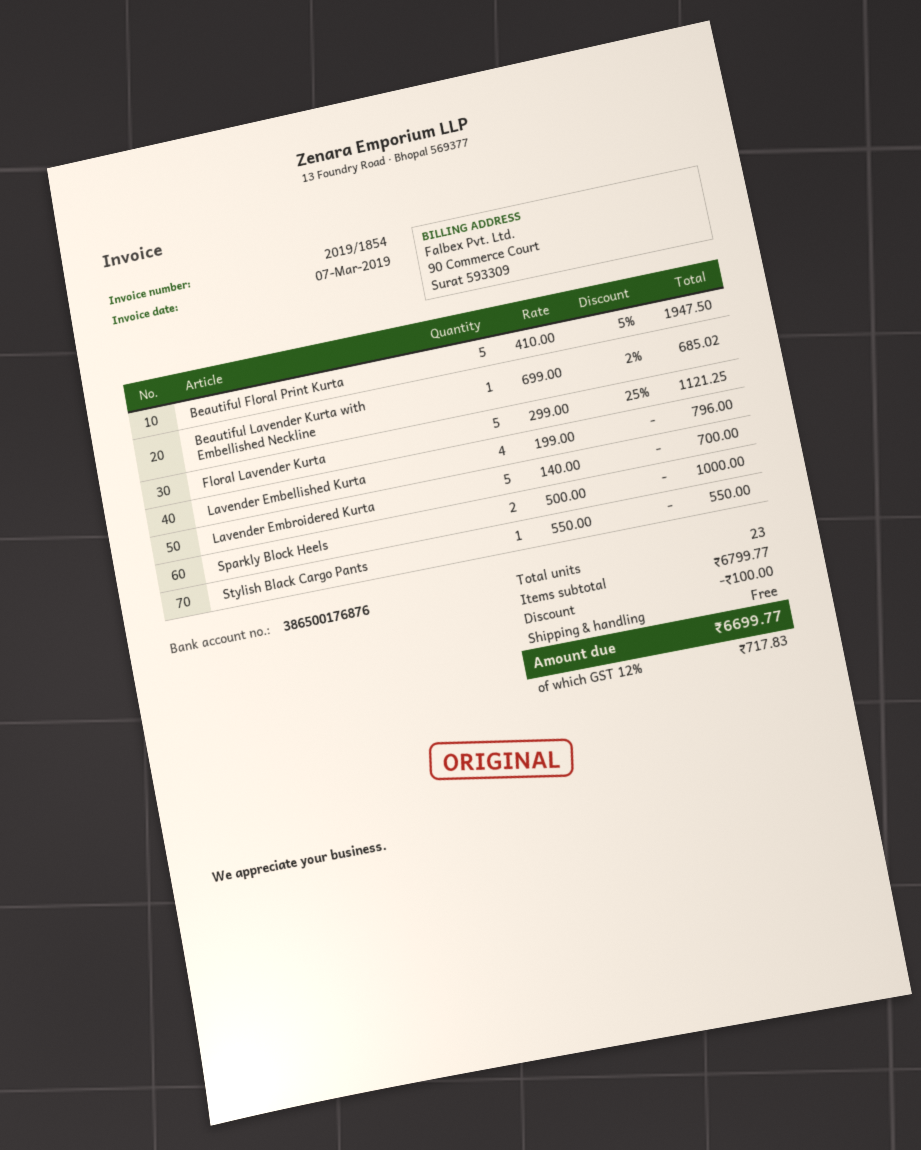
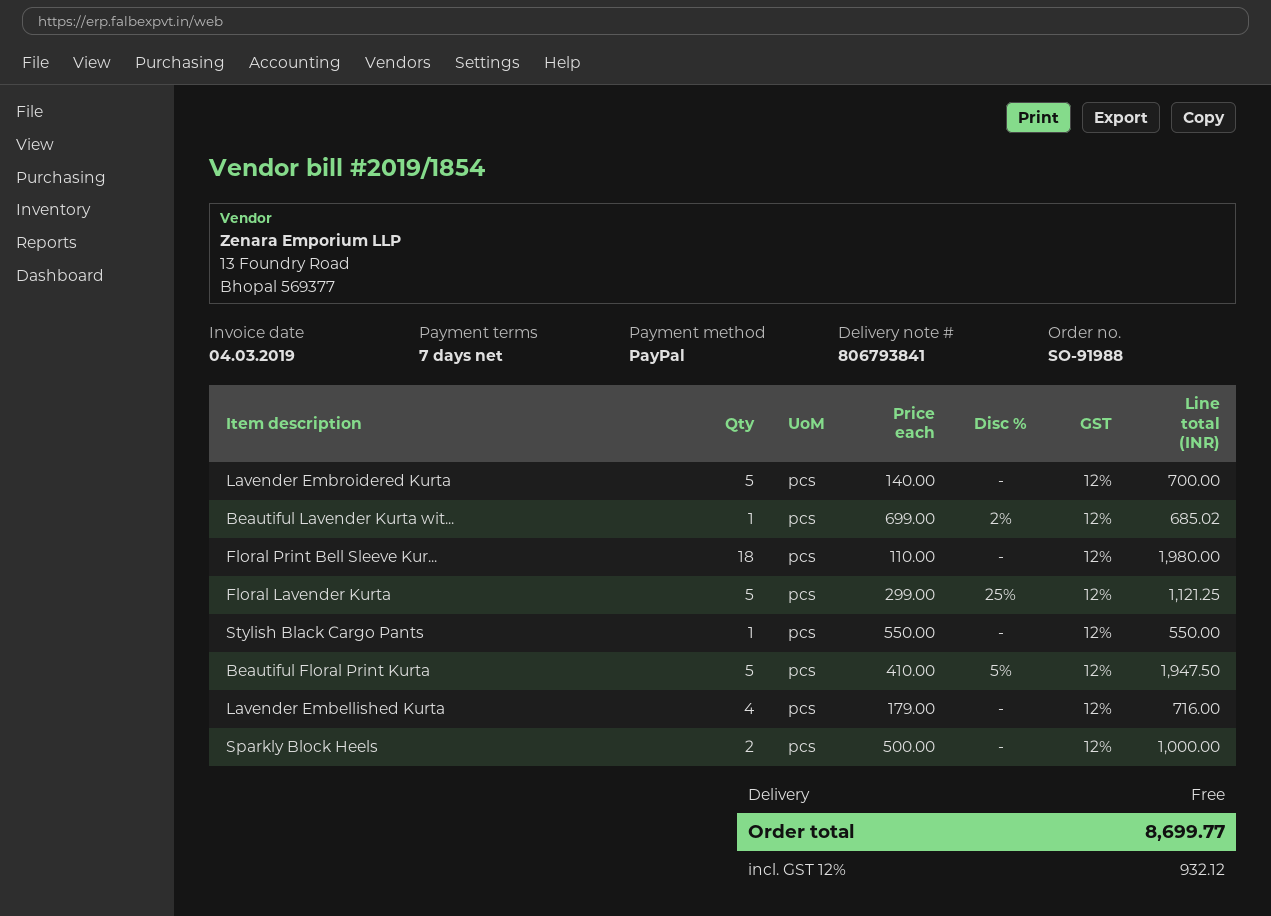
invoice date: 2019-03-07 -> 2019-03-04
Lavender Embellished Kurta: 4 x 199.00 = 796.00 -> 4 x 179.00 = 716.00
Floral Print Bell Sleeve Kur...: none -> 18 x 110.00 = 1980.00
discount: 100.00 -> none
tax: 12% = 717.83 -> 12% = 932.12
total: 6699.77 -> 8699.77

